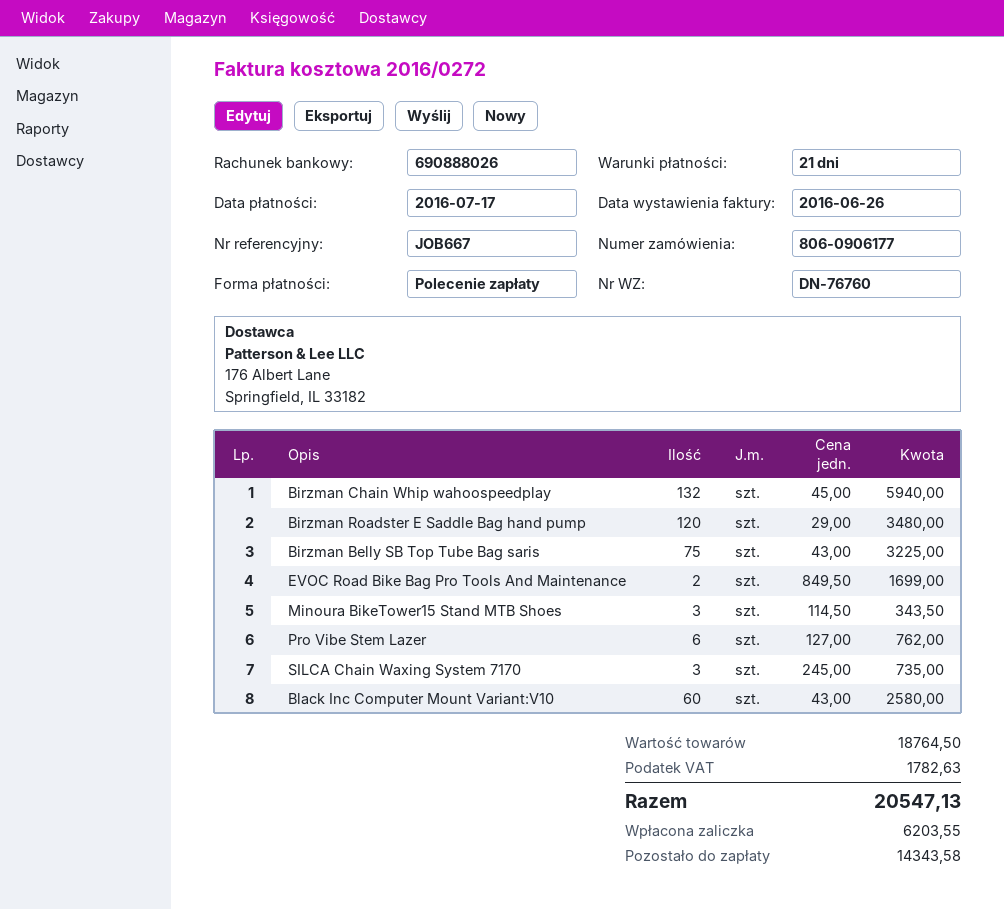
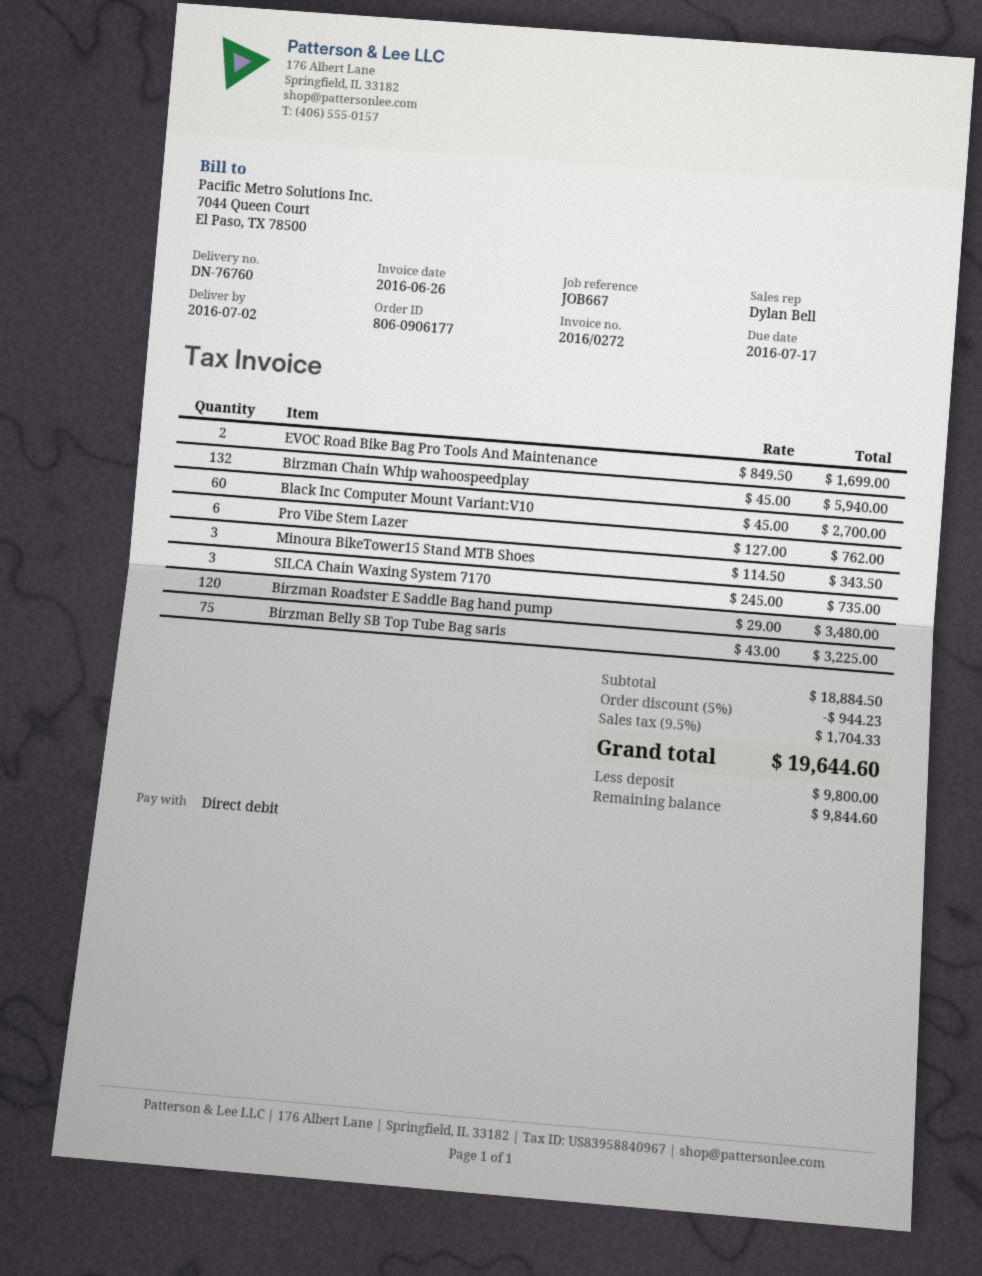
Black Inc Computer Mount Variant:V10: 60 x 43.00 = 2580.00 -> 60 x 45.00 = 2700.00
subtotal: 18764.50 -> 18884.50
discount: none -> 5% = 944.23
tax: 1782.63 -> 1704.33
total: 20547.13 -> 19644.60
deposit: 6203.55 -> 9800.00
balance: 14343.58 -> 9844.60

